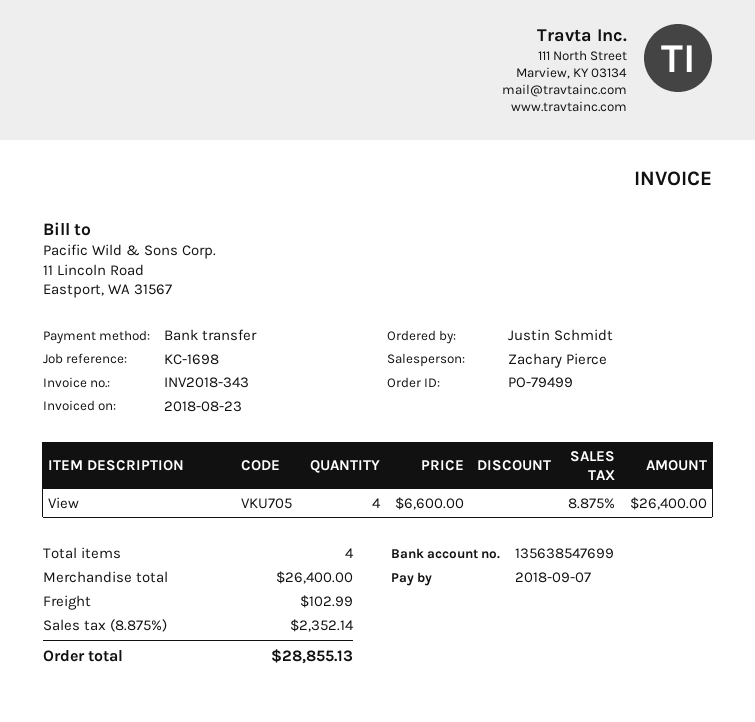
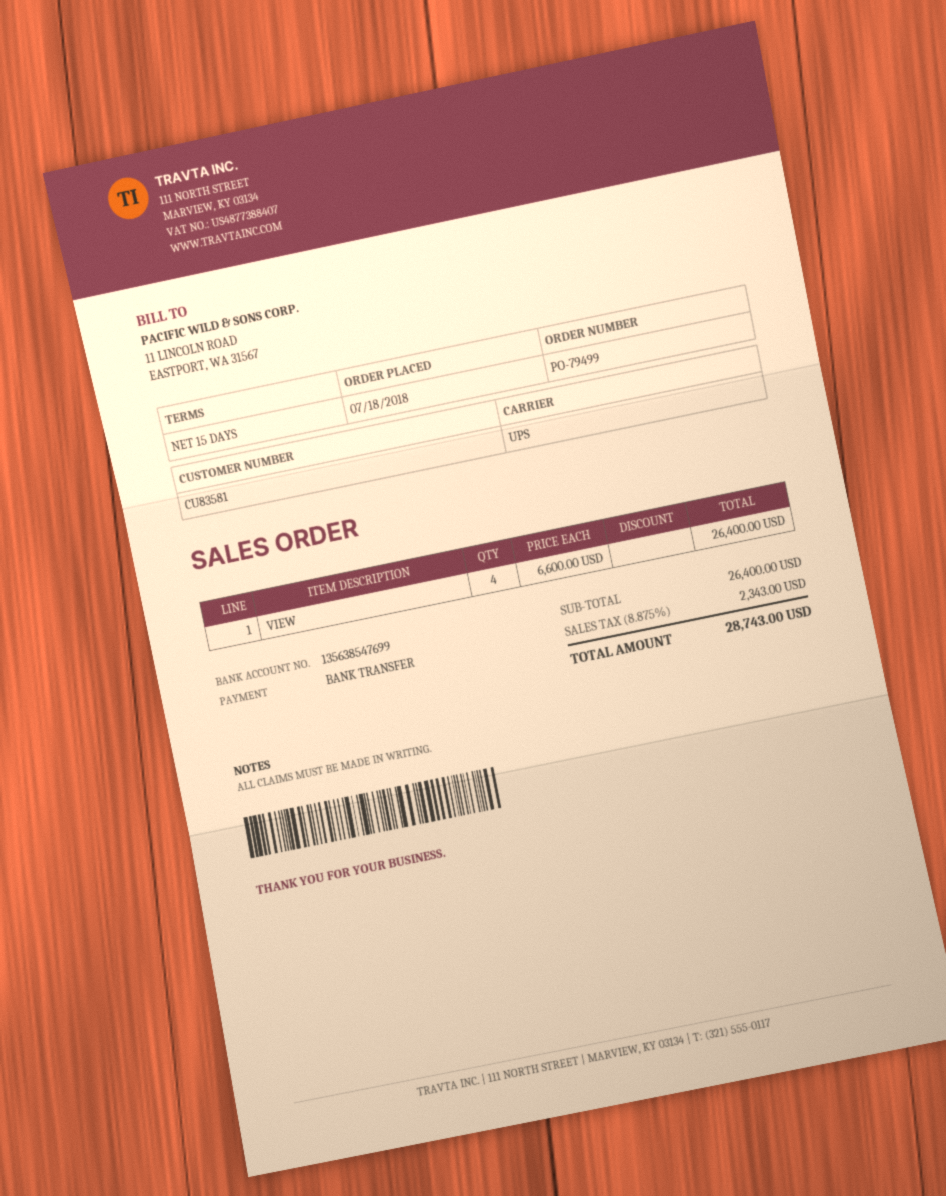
shipping: 102.99 -> none
tax: 8.875% = 2352.14 -> 8.875% = 2343.00
total: 28855.13 -> 28743.00

